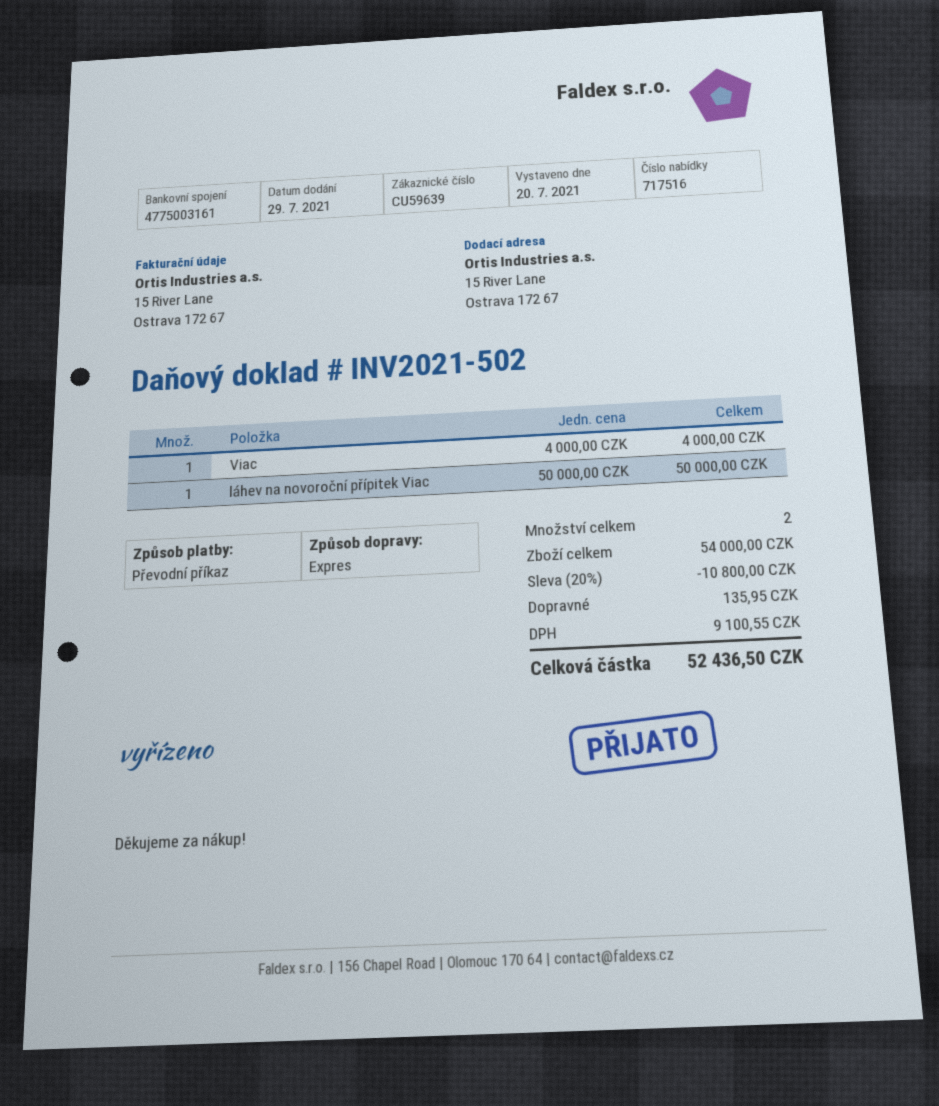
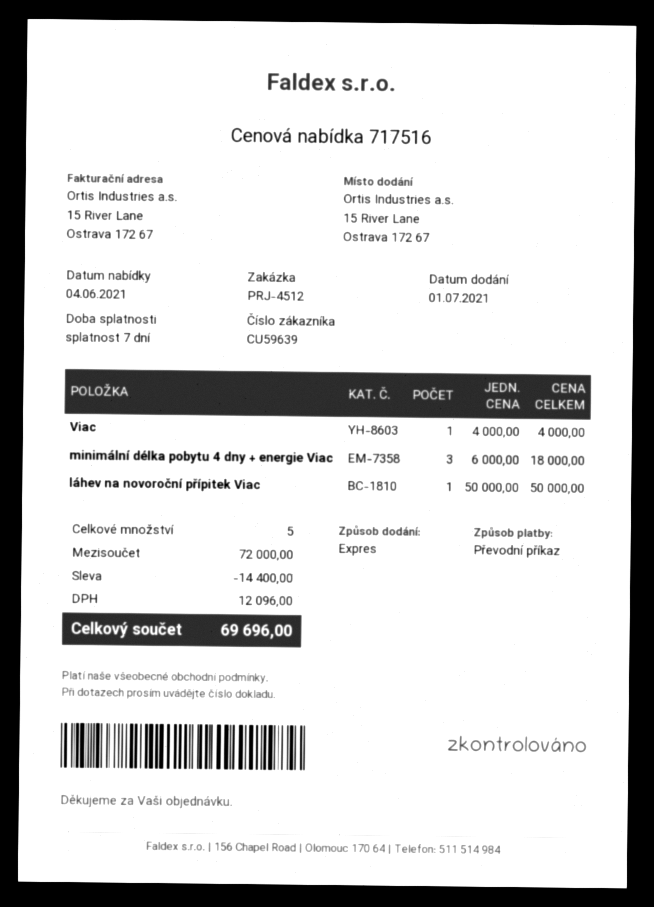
delivery date: 2021-07-29 -> 2021-07-01
minimální délka pobytu 4 dny + energie Viac: none -> 3 x 6000.00 = 18000.00
total quantity: 2 -> 5
subtotal: 54000.00 -> 72000.00
discount: 10800.00 -> 14400.00
shipping: 135.95 -> none
tax: 9100.55 -> 12096.00
total: 52436.50 -> 69696.00

